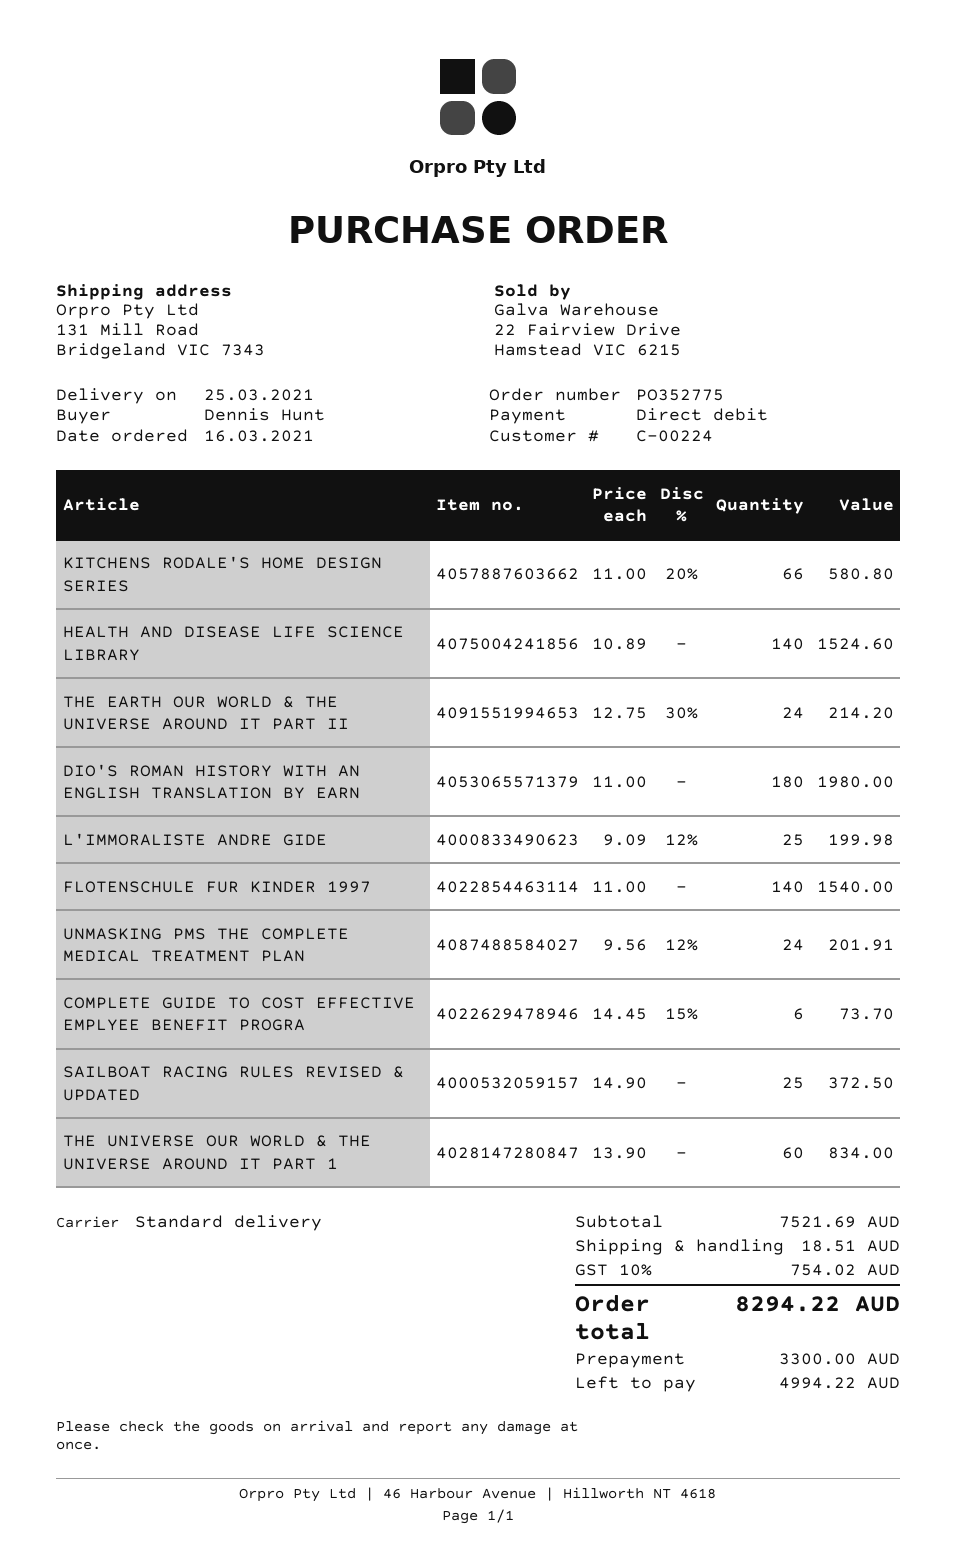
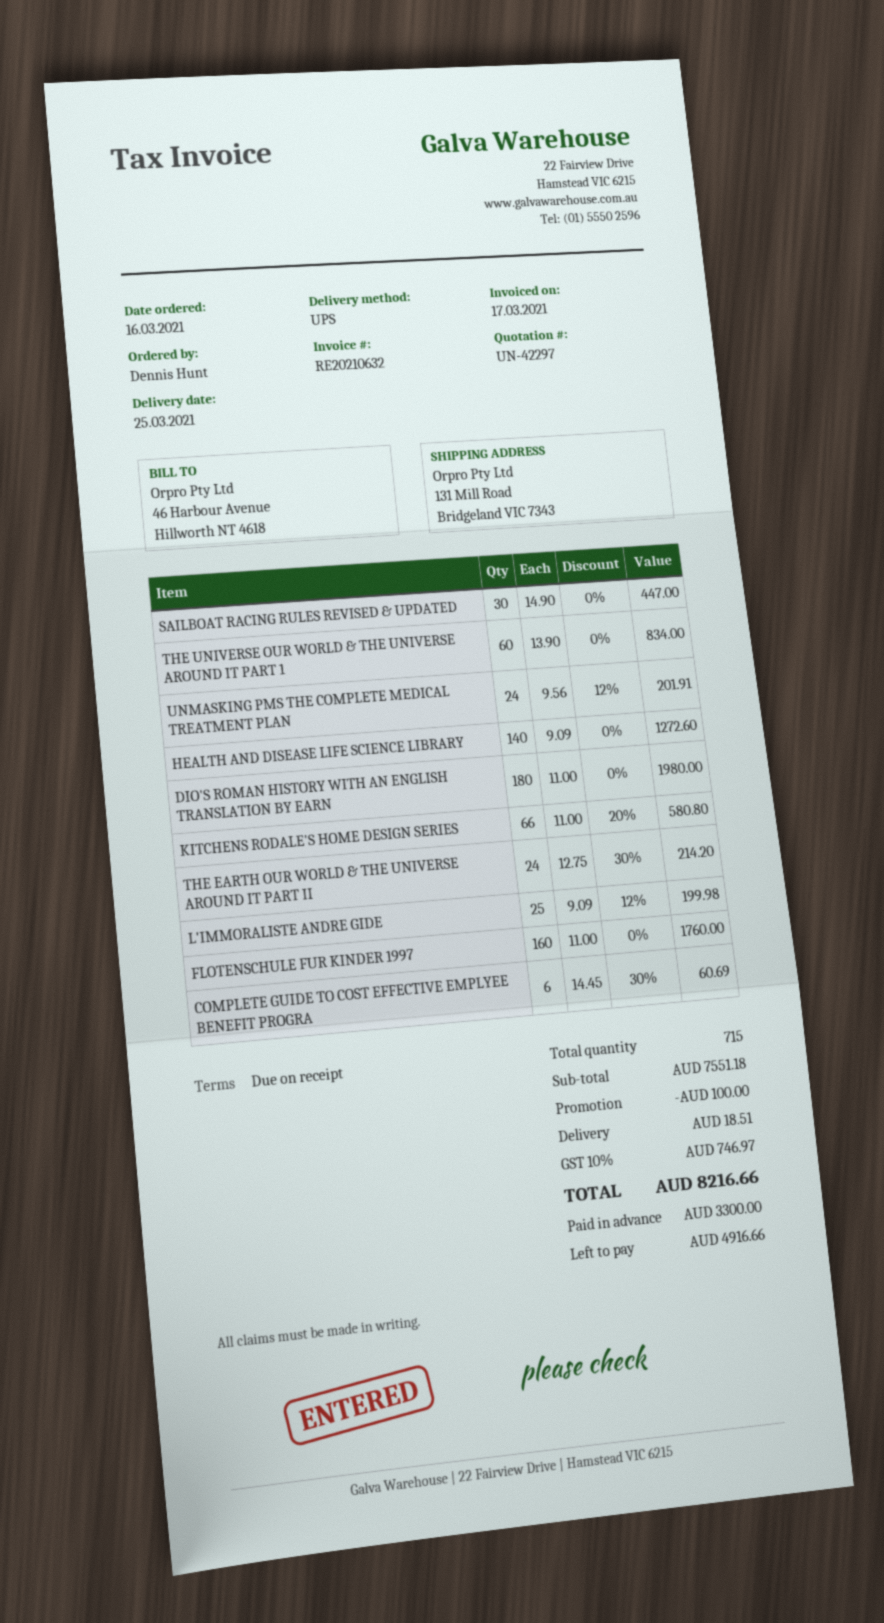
shipping method: standard -> UPS
HEALTH AND DISEASE LIFE SCIENCE LIBRARY: 140 x 10.89 = 1524.60 -> 140 x 9.09 = 1272.60
FLOTENSCHULE FUR KINDER 1997: 140 x 11.00 = 1540.00 -> 160 x 11.00 = 1760.00
COMPLETE GUIDE TO COST EFFECTIVE EMPLYEE BENEFIT PROGRA: 6 x 14.45 - 15% = 73.70 -> 6 x 14.45 - 30% = 60.69
SAILBOAT RACING RULES REVISED & UPDATED: 25 x 14.90 = 372.50 -> 30 x 14.90 = 447.00
subtotal: 7521.69 -> 7551.18
discount: none -> 100.00
tax: 10% = 754.02 -> 10% = 746.97
total: 8294.22 -> 8216.66
balance: 4994.22 -> 4916.66

